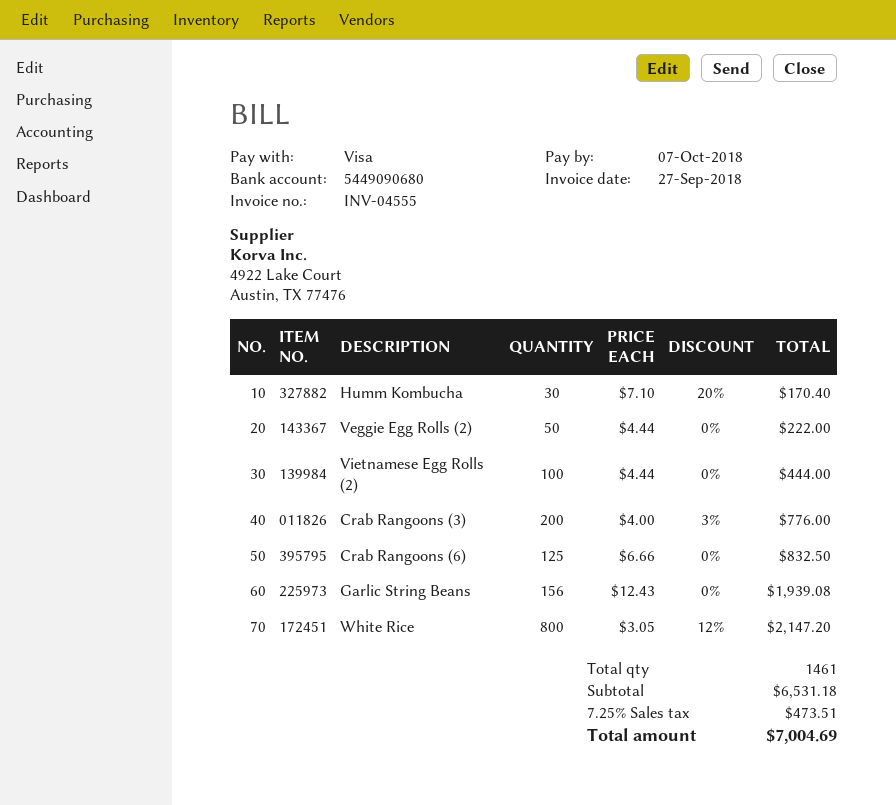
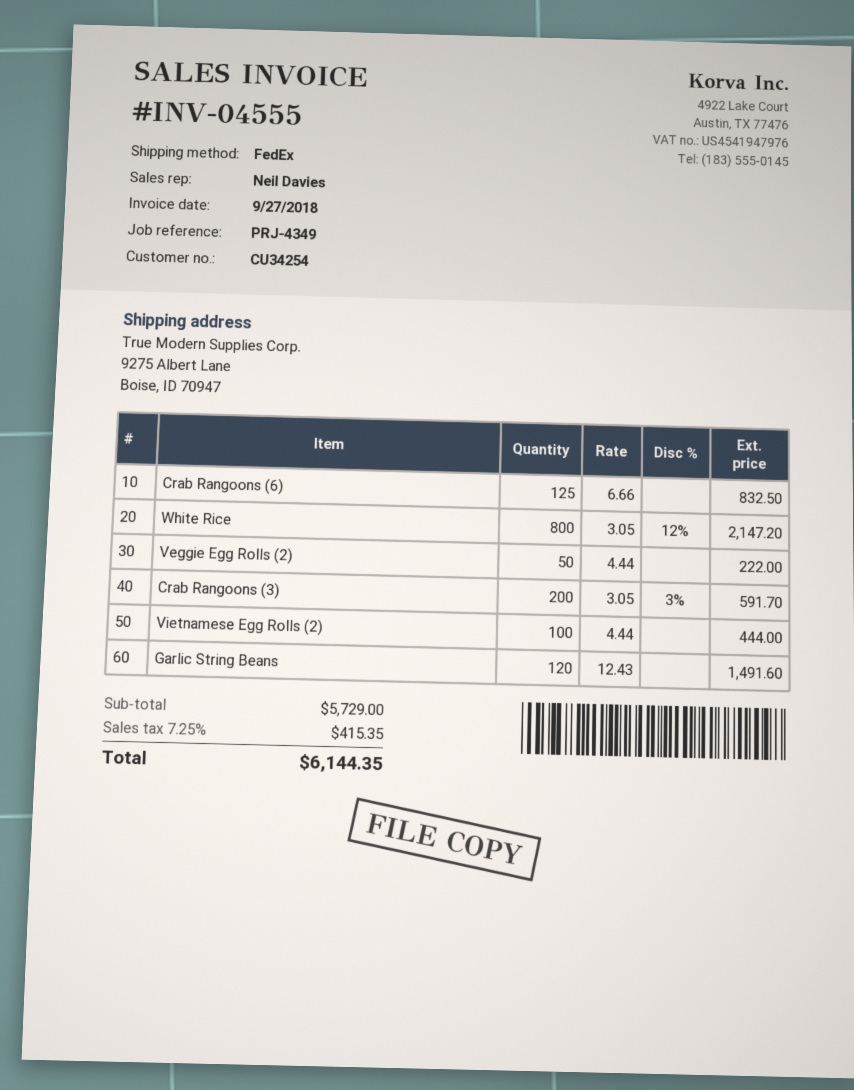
Humm Kombucha: 30 x 7.10 - 20% = 170.40 -> none
Crab Rangoons (3): 200 x 4.00 - 3% = 776.00 -> 200 x 3.05 - 3% = 591.70
Garlic String Beans: 156 x 12.43 = 1939.08 -> 120 x 12.43 = 1491.60
subtotal: 6531.18 -> 5729.00
tax: 7.25% = 473.51 -> 7.25% = 415.35
total: 7004.69 -> 6144.35

